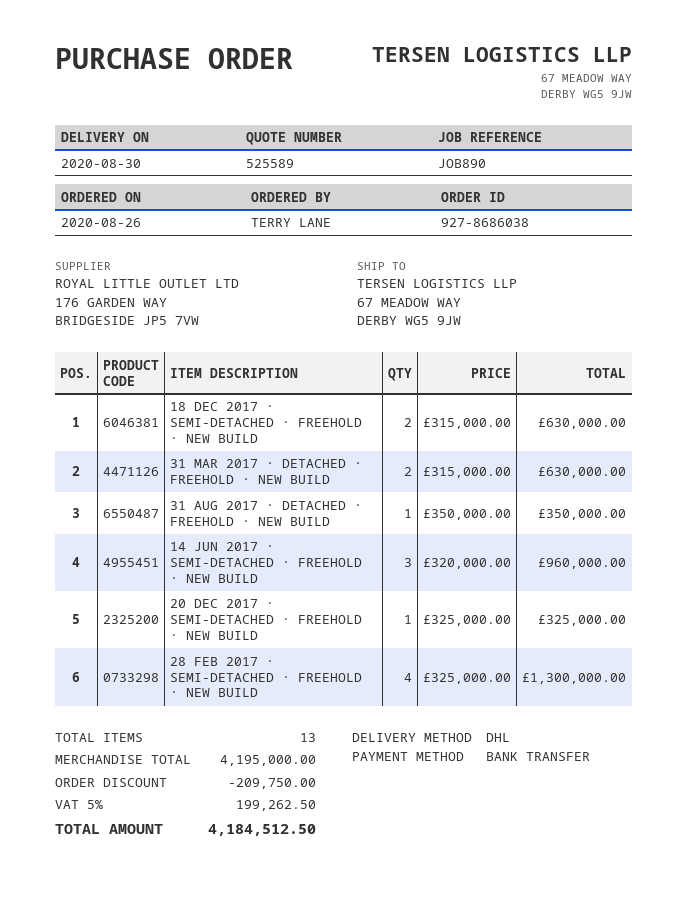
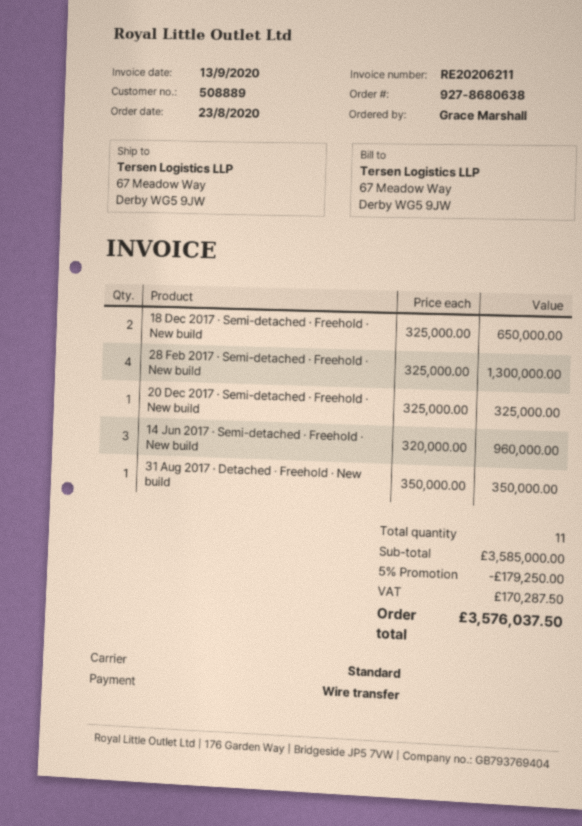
order number: 927-8686038 -> 927-8680638
order date: 2020-08-26 -> 2020-08-23
ordered by: TERRY LANE -> Grace Marshall
shipping method: DHL -> standard
18 DEC 2017 · SEMI-DETACHED · FREEHOLD · NEW BUILD: 2 x 315000.00 = 630000.00 -> 2 x 325000.00 = 650000.00
31 MAR 2017 · DETACHED · FREEHOLD · NEW BUILD: 2 x 315000.00 = 630000.00 -> none
total quantity: 13 -> 11
subtotal: 4195000.00 -> 3585000.00
discount: 209750.00 -> 179250.00
tax: 199262.50 -> 170287.50
total: 4184512.50 -> 3576037.50

